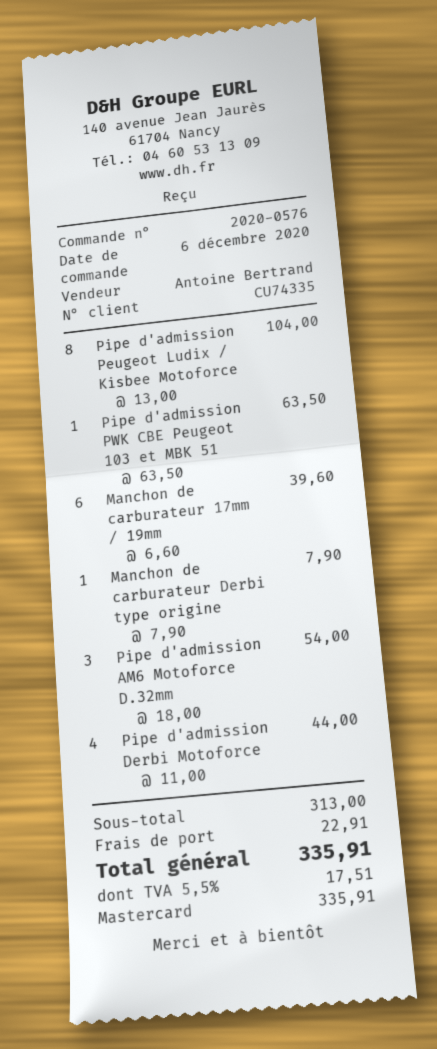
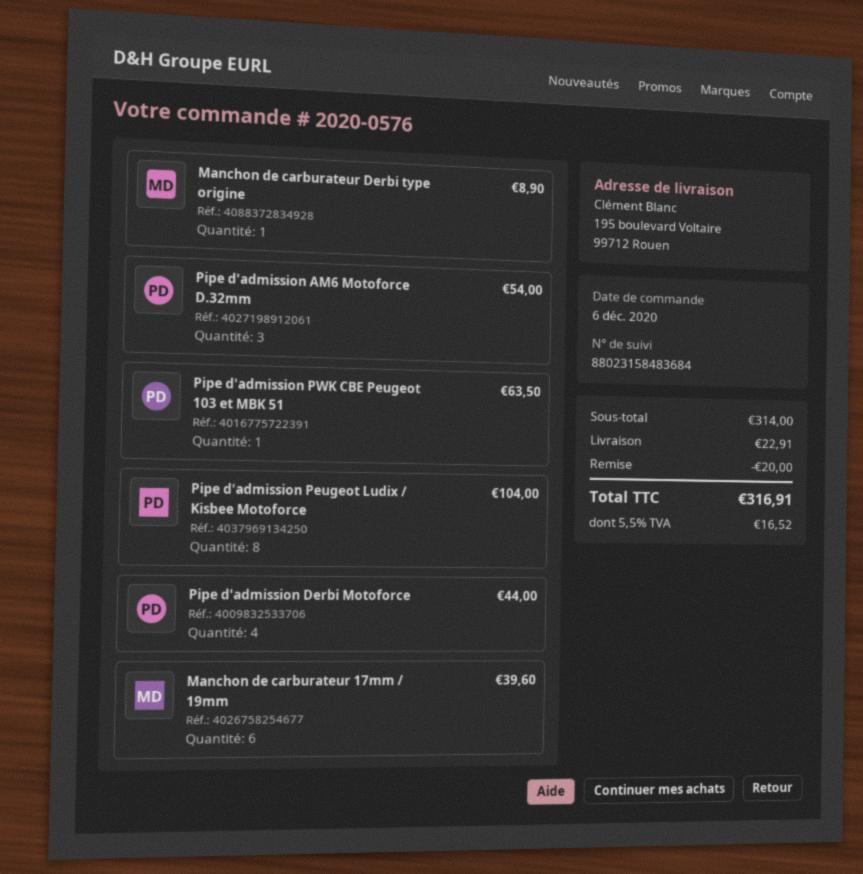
Manchon de carburateur Derbi type origine: 1 for 7.90 -> 1 for 8.90
subtotal: 313.00 -> 314.00
discount: none -> 20.00
tax: 5.5% = 17.51 -> 5.5% = 16.52
total: 335.91 -> 316.91

